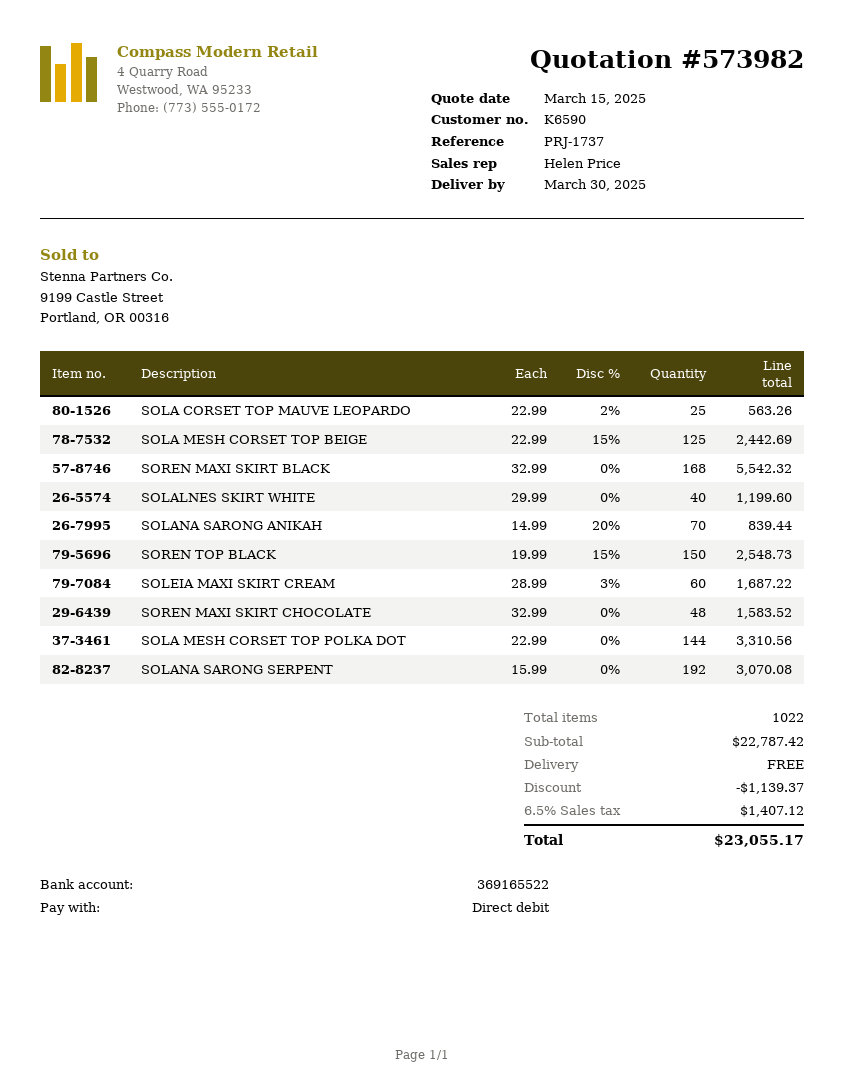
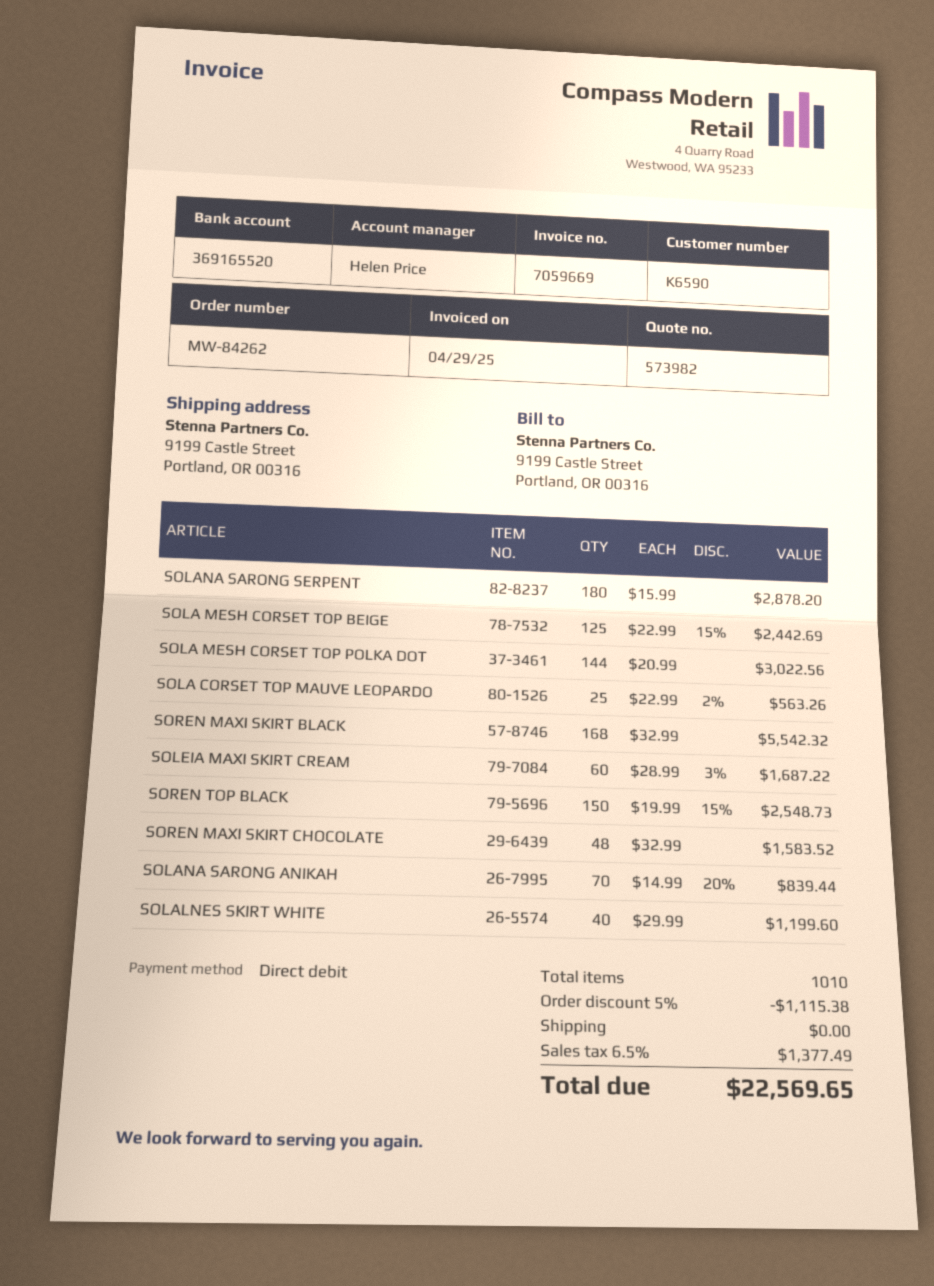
bank account: 369165522 -> 369165520
SOLA MESH CORSET TOP POLKA DOT: 144 x 22.99 = 3310.56 -> 144 x 20.99 = 3022.56
SOLANA SARONG SERPENT: 192 x 15.99 = 3070.08 -> 180 x 15.99 = 2878.20
total quantity: 1022 -> 1010
discount: 1139.37 -> 1115.38
tax: 6.5% = 1407.12 -> 6.5% = 1377.49
total: 23055.17 -> 22569.65

